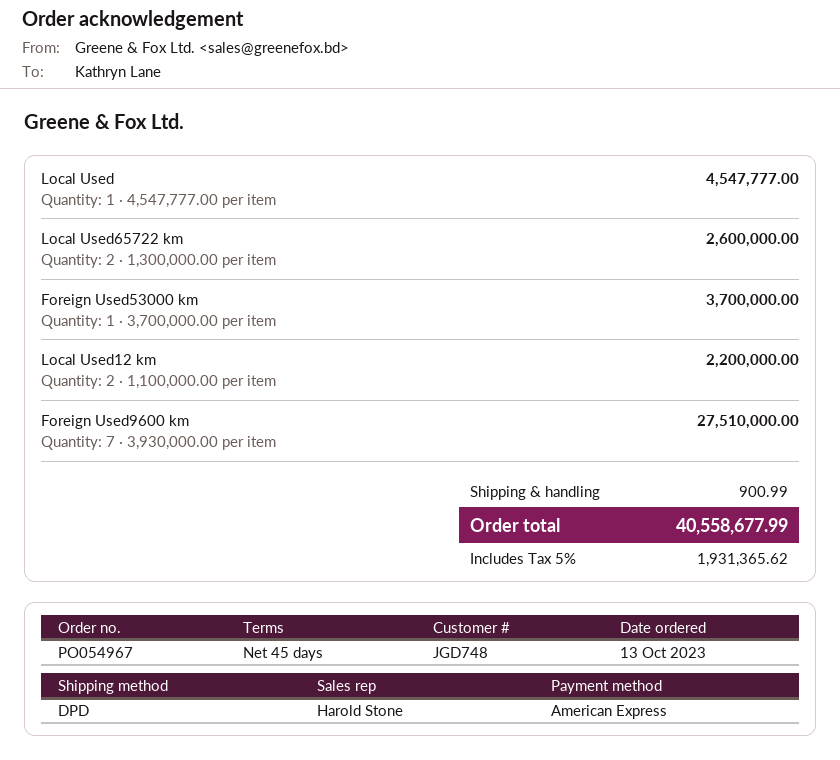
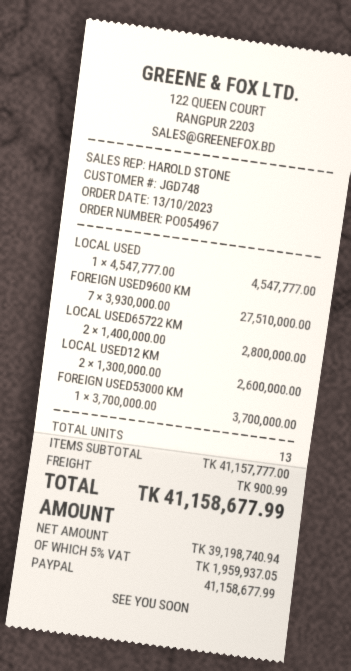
payment method: American Express -> PayPal
Local Used65722 km: 2 x 1300000.00 = 2600000.00 -> 2 x 1400000.00 = 2800000.00
Local Used12 km: 2 x 1100000.00 = 2200000.00 -> 2 x 1300000.00 = 2600000.00
tax: 5% = 1931365.62 -> 5% = 1959937.05
total: 40558677.99 -> 41158677.99

